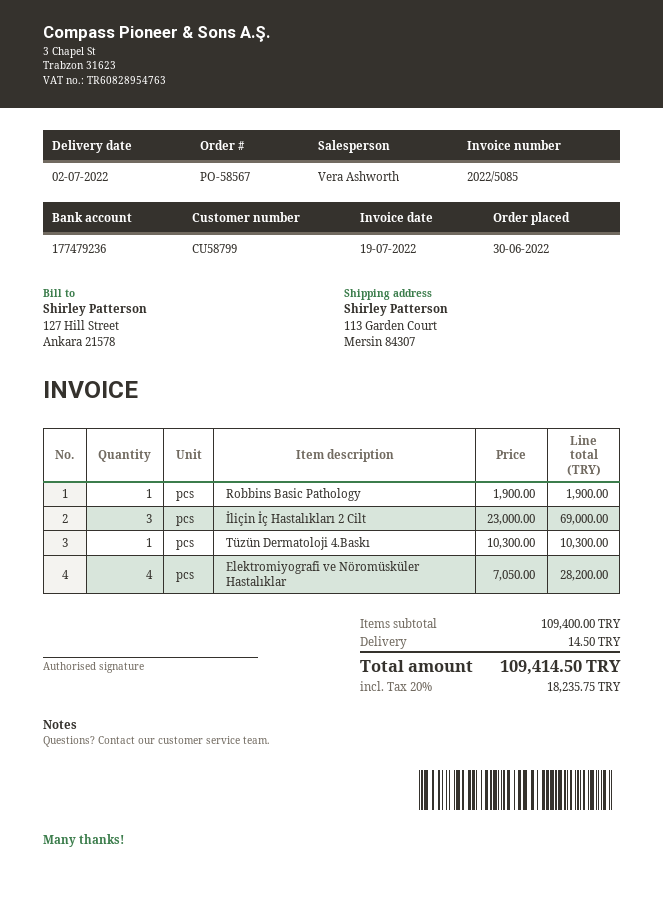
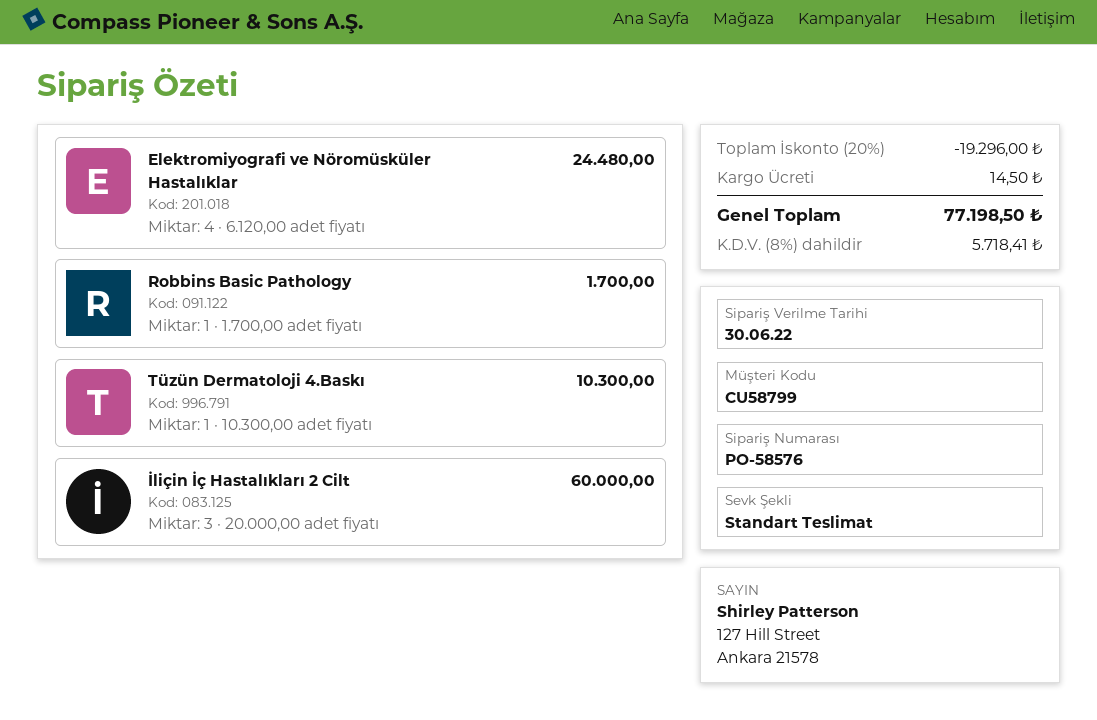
order number: PO-58567 -> PO-58576
Robbins Basic Pathology: 1 x 1900.00 = 1900.00 -> 1 x 1700.00 = 1700.00
İliçin İç Hastalıkları 2 Cilt: 3 x 23000.00 = 69000.00 -> 3 x 20000.00 = 60000.00
Elektromiyografi ve Nöromüsküler Hastalıklar: 4 x 7050.00 = 28200.00 -> 4 x 6120.00 = 24480.00
discount: none -> 20% = 19296.00
tax: 20% = 18235.75 -> 8% = 5718.41
total: 109414.50 -> 77198.50

